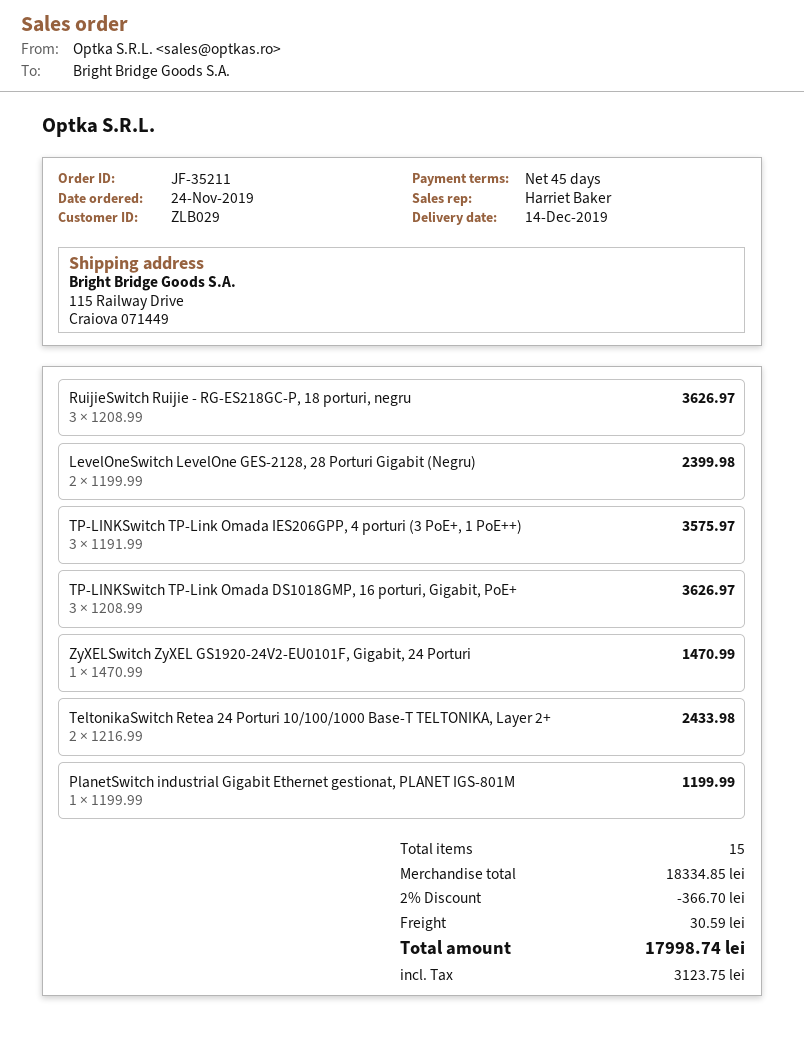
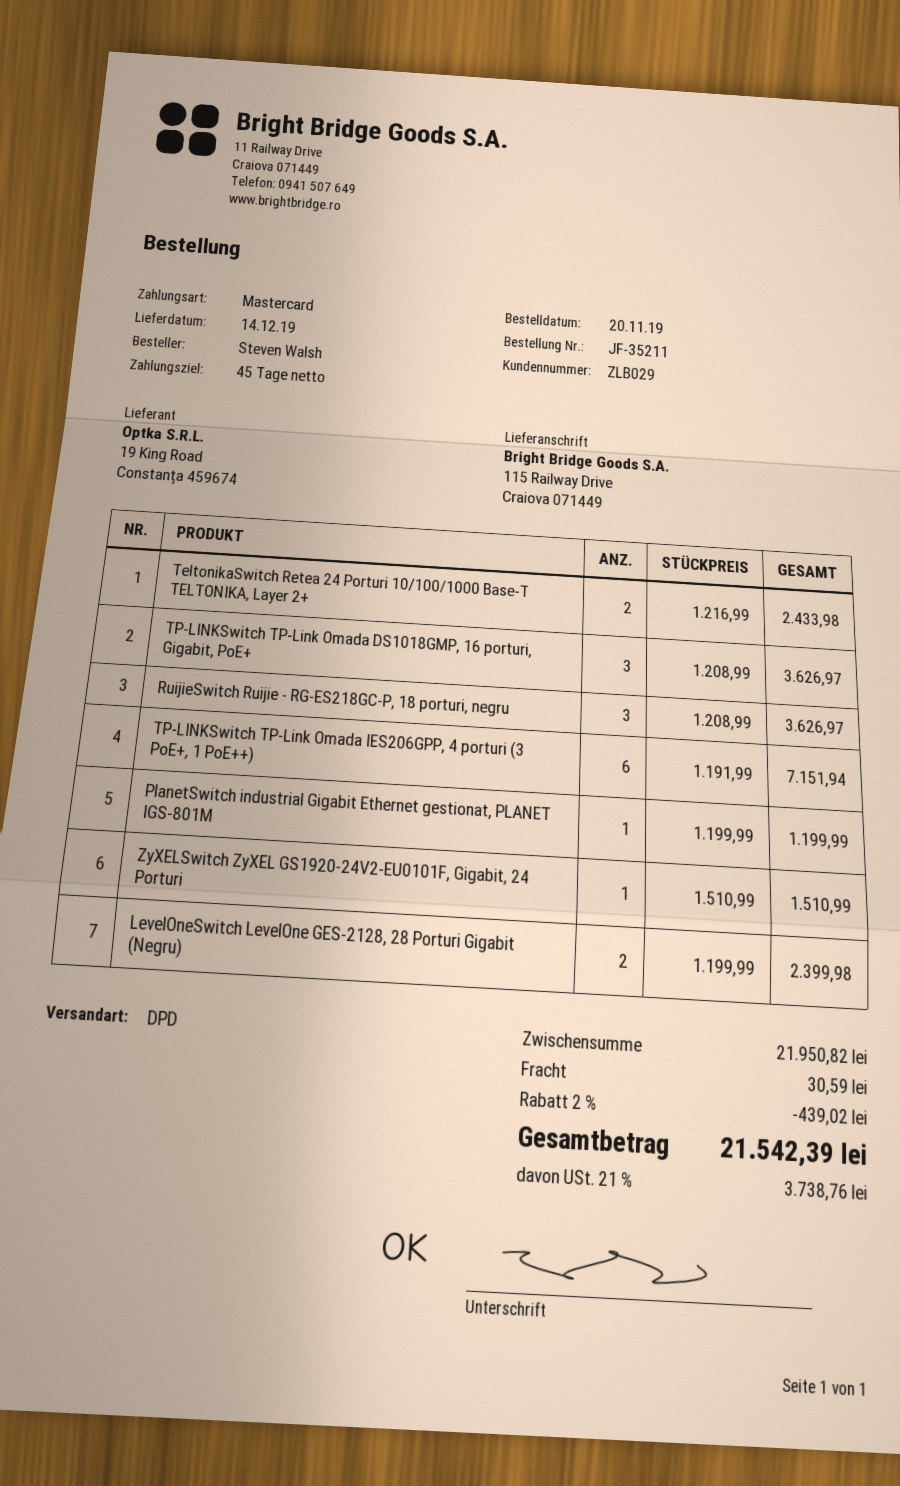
order date: 2019-11-24 -> 2019-11-20
TP-LINKSwitch TP-Link Omada IES206GPP, 4 porturi (3 PoE+, 1 PoE++): 3 x 1191.99 = 3575.97 -> 6 x 1191.99 = 7151.94
ZyXELSwitch ZyXEL GS1920-24V2-EU0101F, Gigabit, 24 Porturi: 1 x 1470.99 = 1470.99 -> 1 x 1510.99 = 1510.99
subtotal: 18334.85 -> 21950.82
discount: 2% = 366.70 -> 2% = 439.02
tax: 3123.75 -> 3738.76
total: 17998.74 -> 21542.39

